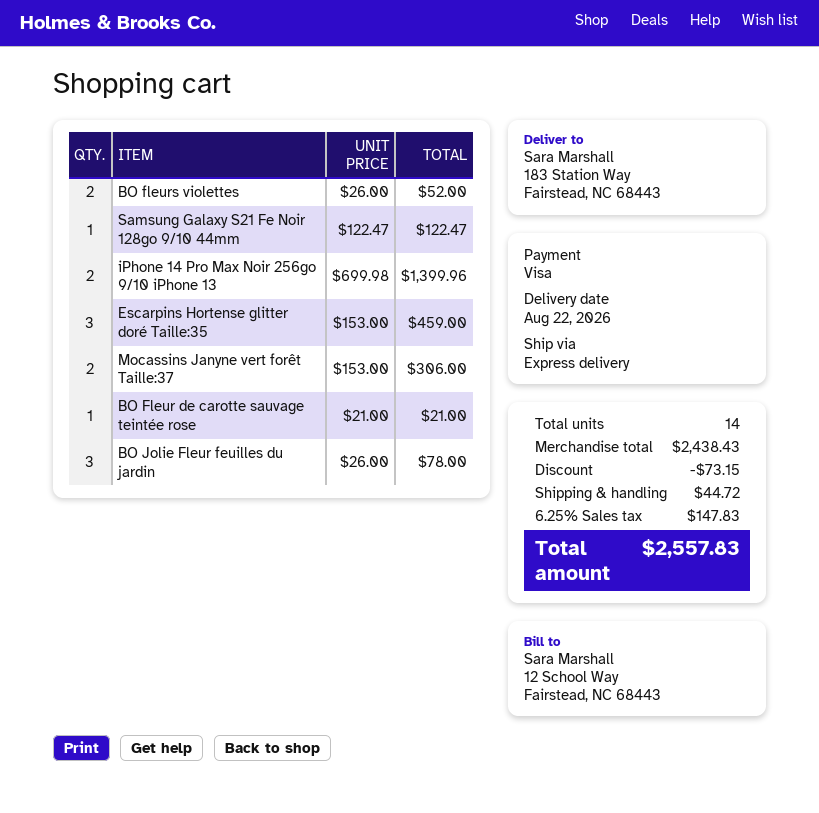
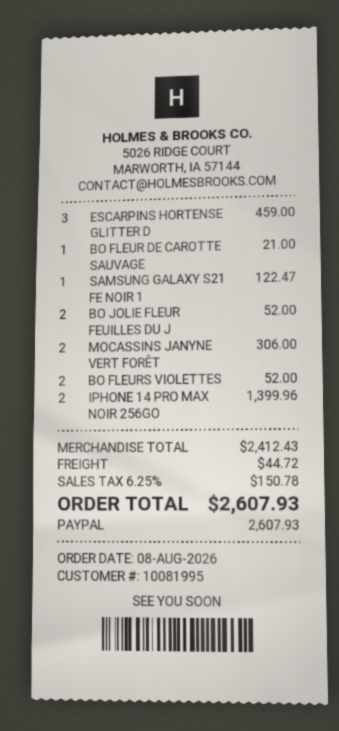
payment method: Visa -> PayPal
BO Jolie Fleur feuilles du jardin: 3 for 78.00 -> 2 for 52.00
subtotal: 2438.43 -> 2412.43
discount: 73.15 -> none
tax: 6.25% = 147.83 -> 6.25% = 150.78
total: 2557.83 -> 2607.93

